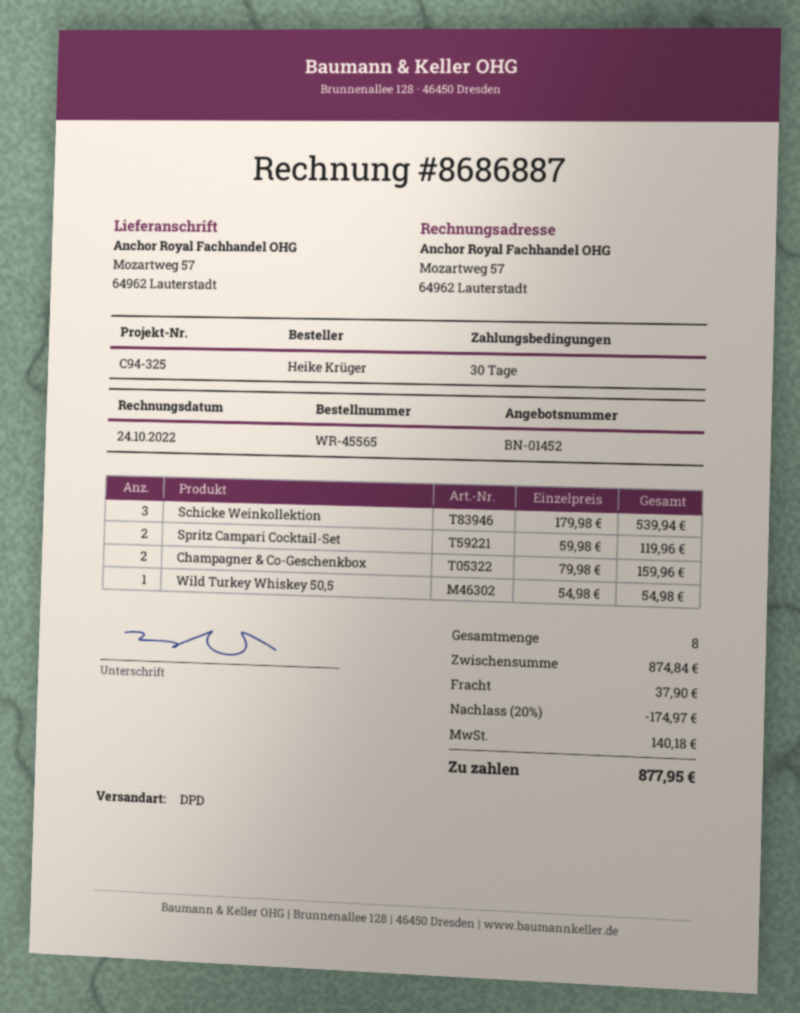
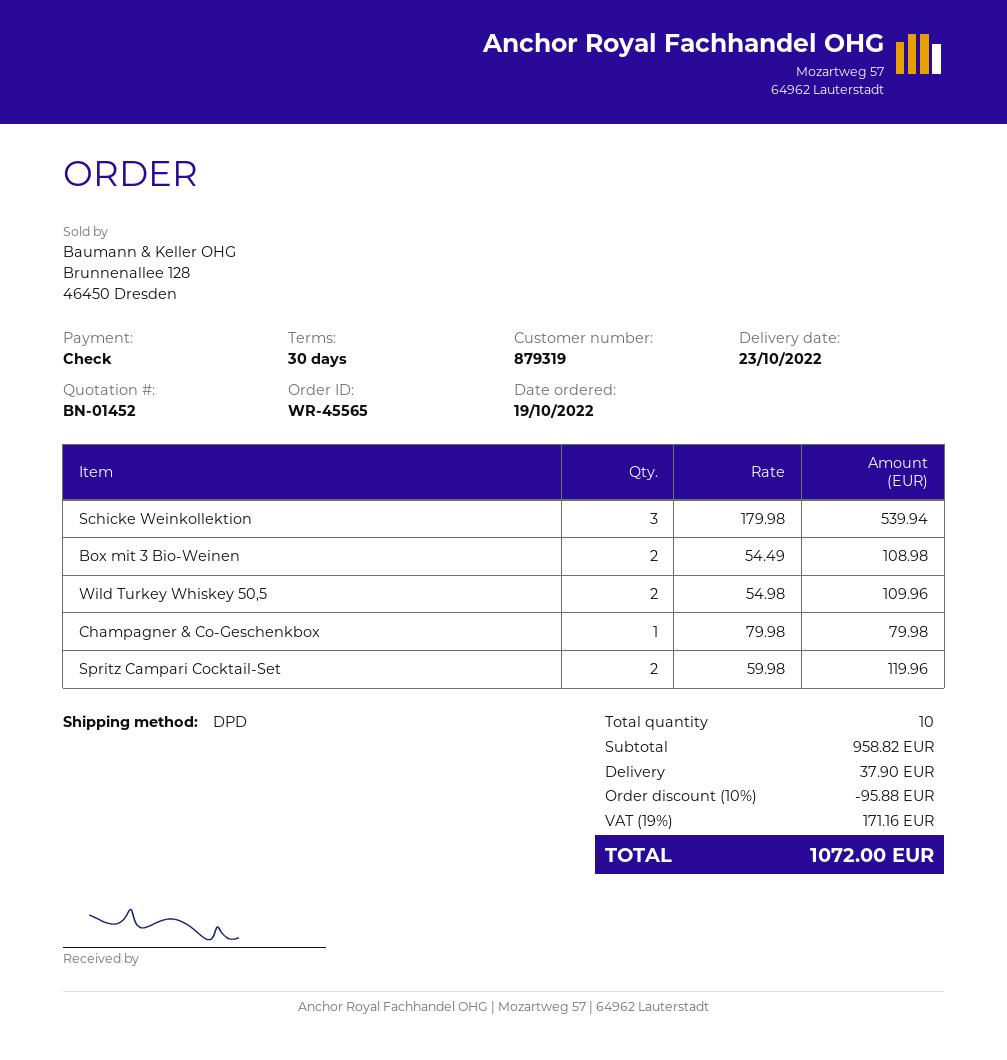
Champagner & Co-Geschenkbox: 2 x 79.98 = 159.96 -> 1 x 79.98 = 79.98
Wild Turkey Whiskey 50,5: 1 x 54.98 = 54.98 -> 2 x 54.98 = 109.96
Box mit 3 Bio-Weinen: none -> 2 x 54.49 = 108.98
total quantity: 8 -> 10
subtotal: 874.84 -> 958.82
discount: 20% = 174.97 -> 10% = 95.88
tax: 140.18 -> 171.16
total: 877.95 -> 1072.00

